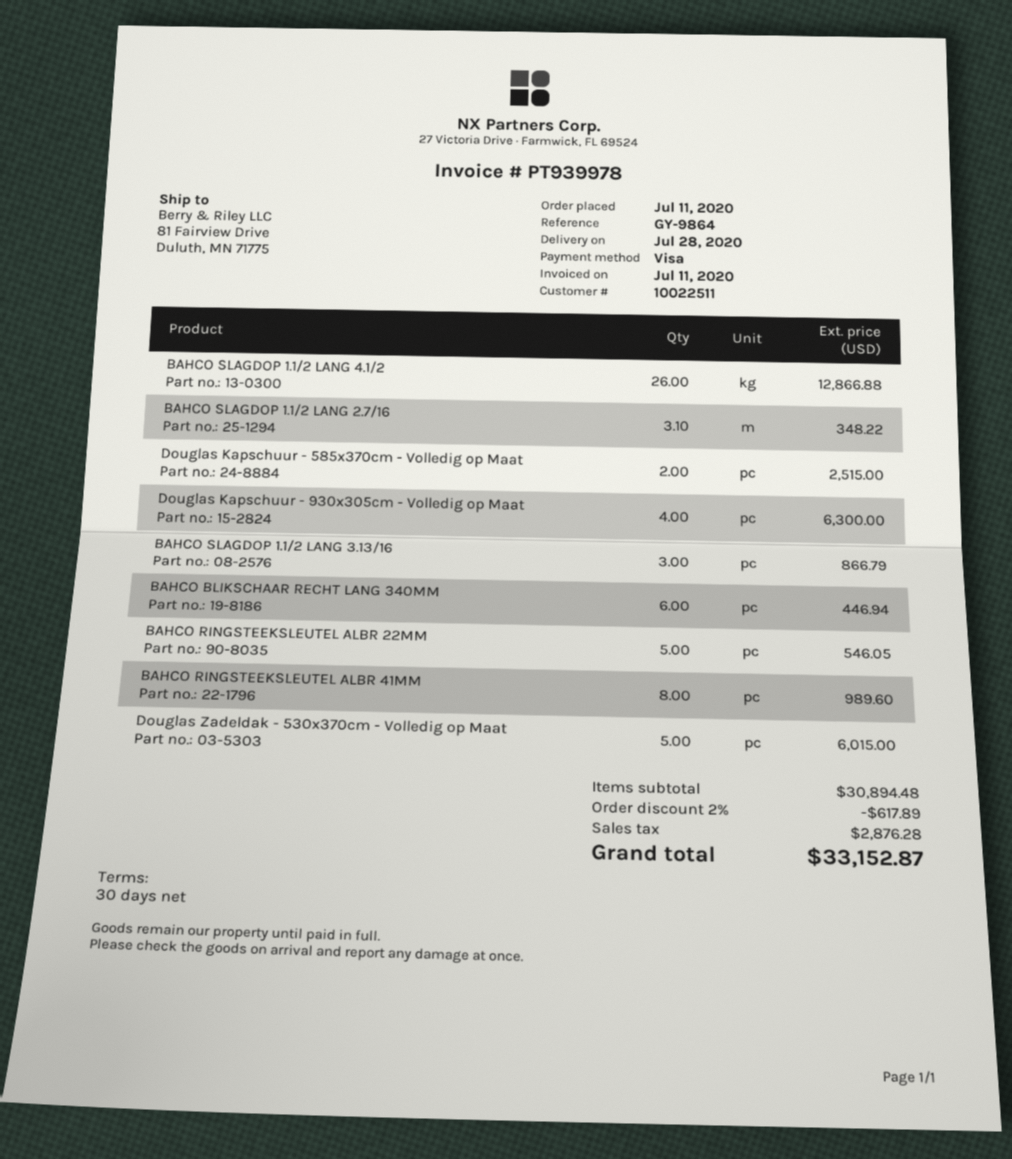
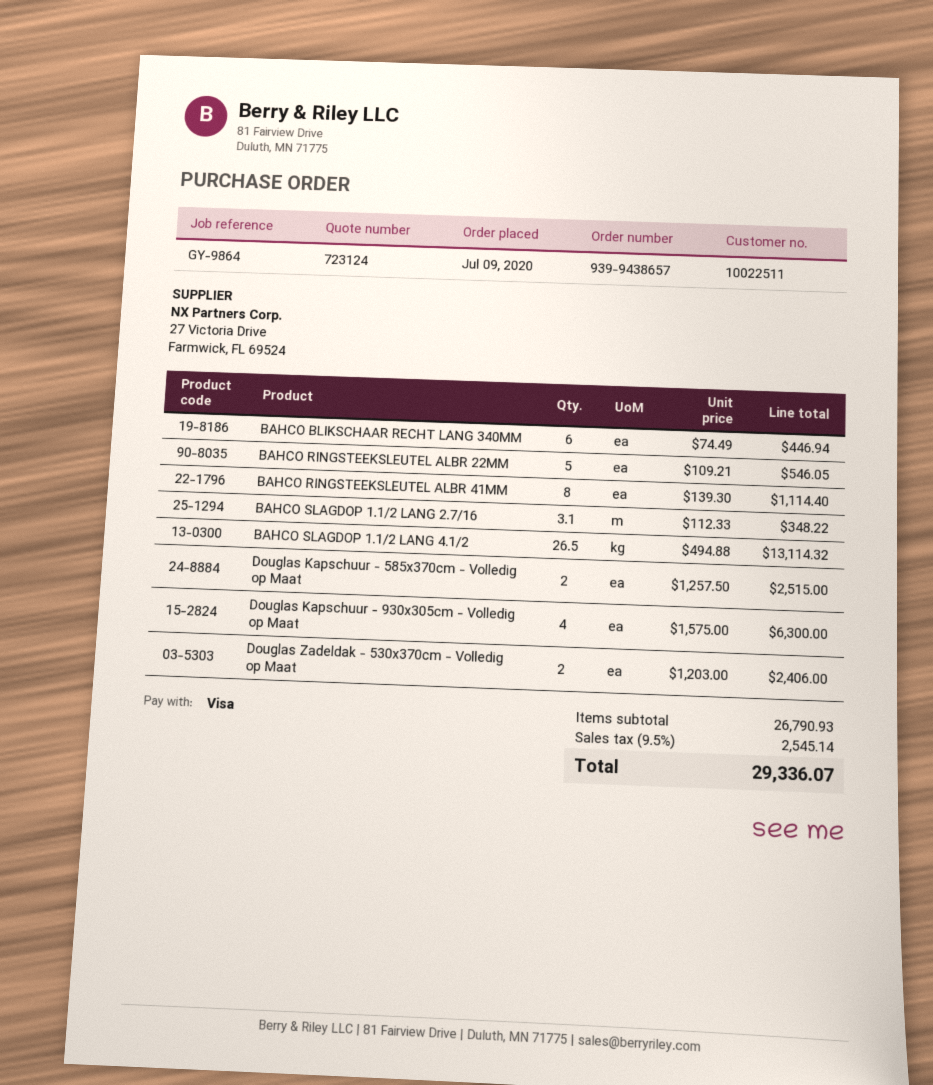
order date: 2020-07-11 -> 2020-07-09
BAHCO SLAGDOP 1.1/2 LANG 4.1/2: 26 for 12866.88 -> 26.5 for 13114.32
BAHCO SLAGDOP 1.1/2 LANG 3.13/16: 3 for 866.79 -> none
BAHCO RINGSTEEKSLEUTEL ALBR 41MM: 8 for 989.60 -> 8 for 1114.40
Douglas Zadeldak - 530x370cm - Volledig op Maat: 5 for 6015.00 -> 2 for 2406.00
subtotal: 30894.48 -> 26790.93
discount: 2% = 617.89 -> none
tax: 2876.28 -> 2545.14
total: 33152.87 -> 29336.07

